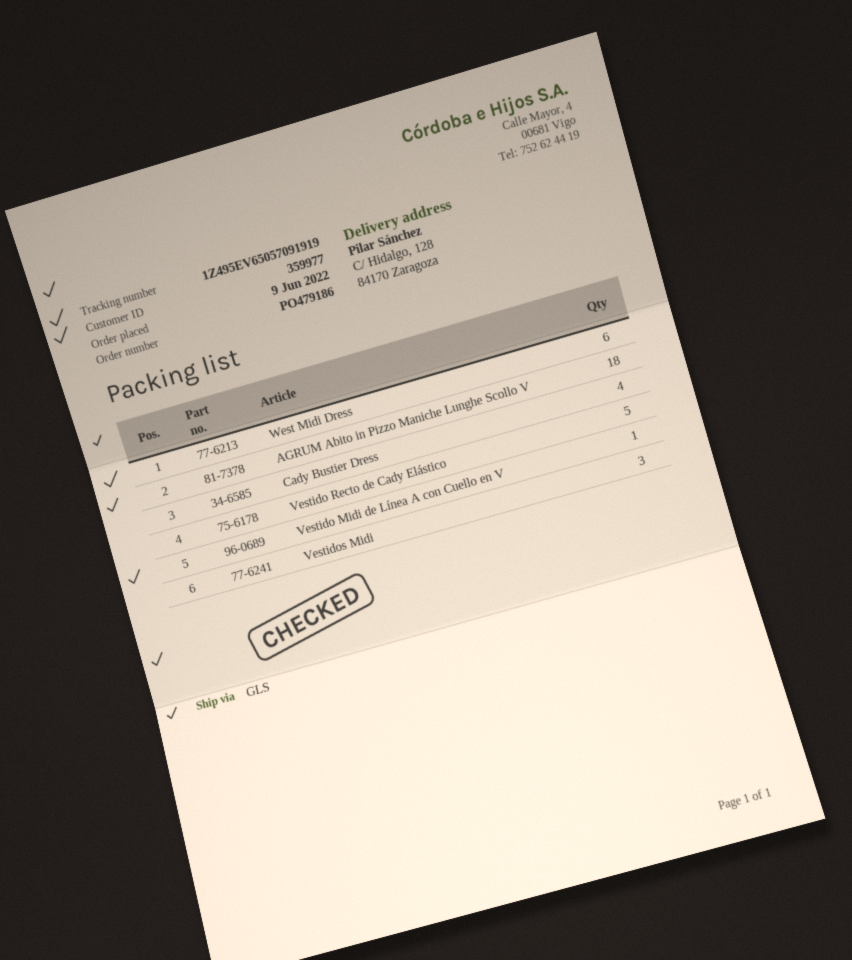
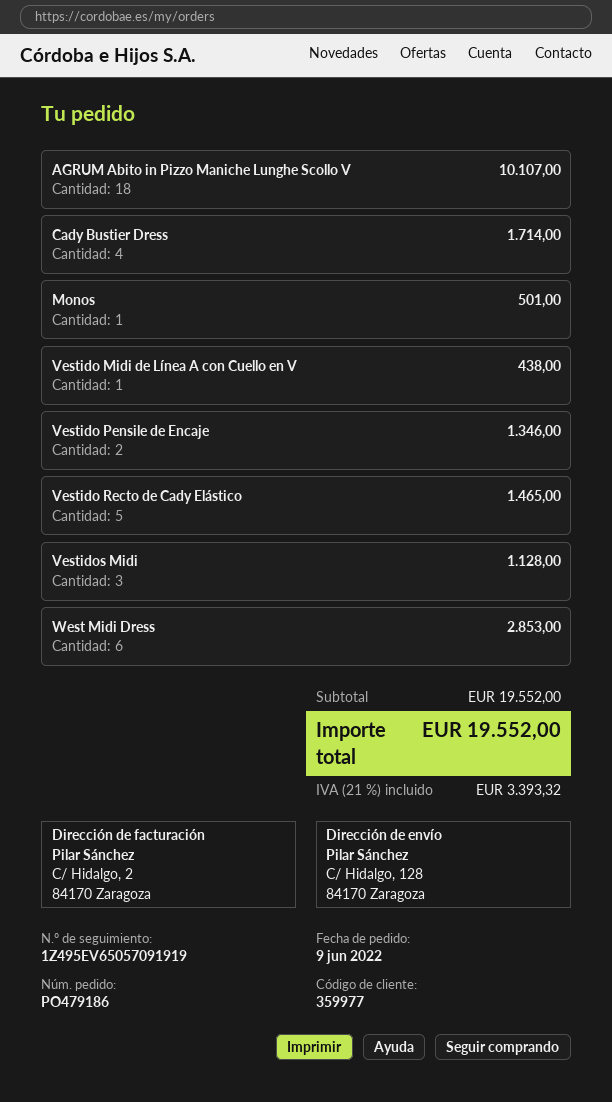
Monos: none -> 1
Vestido Pensile de Encaje: none -> 2

